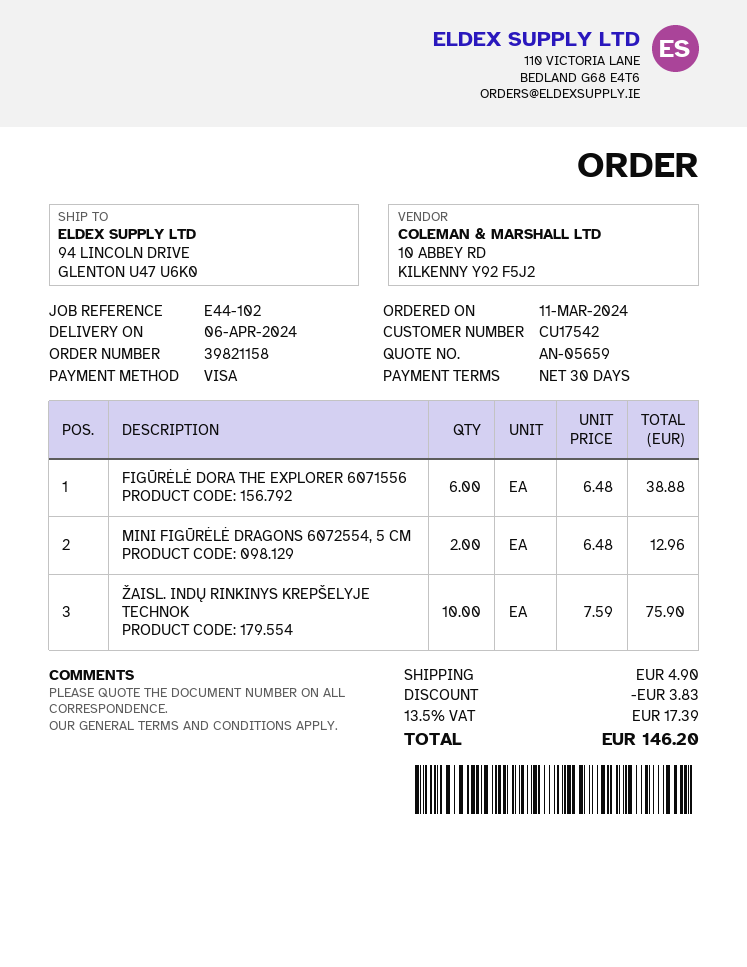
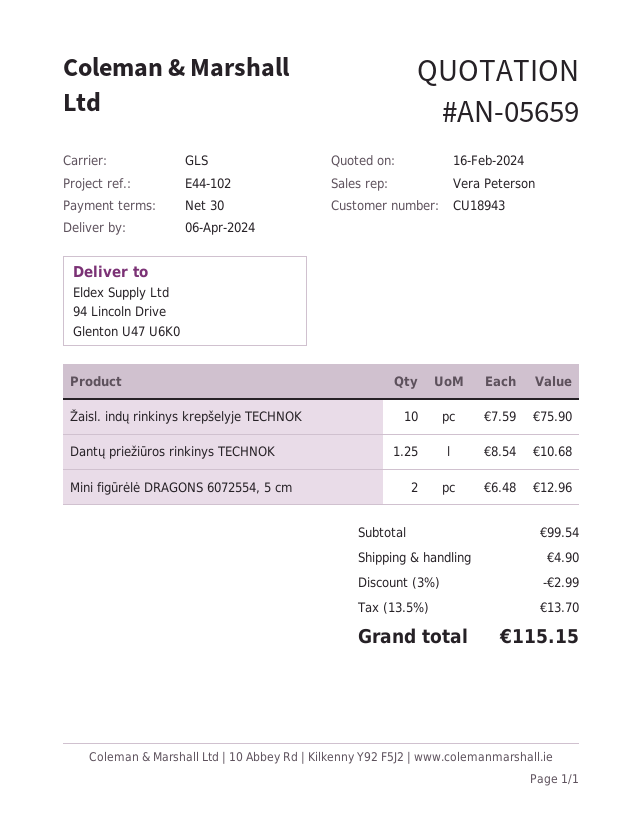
customer number: CU17542 -> CU18943
FIGŪRĖLĖ DORA THE EXPLORER 6071556: 6 x 6.48 = 38.88 -> none
Dantų priežiūros rinkinys TECHNOK: none -> 1.25 x 8.54 = 10.68
discount: 3.83 -> 2.99
tax: 13.5% = 17.39 -> 13.5% = 13.70
total: 146.20 -> 115.15

